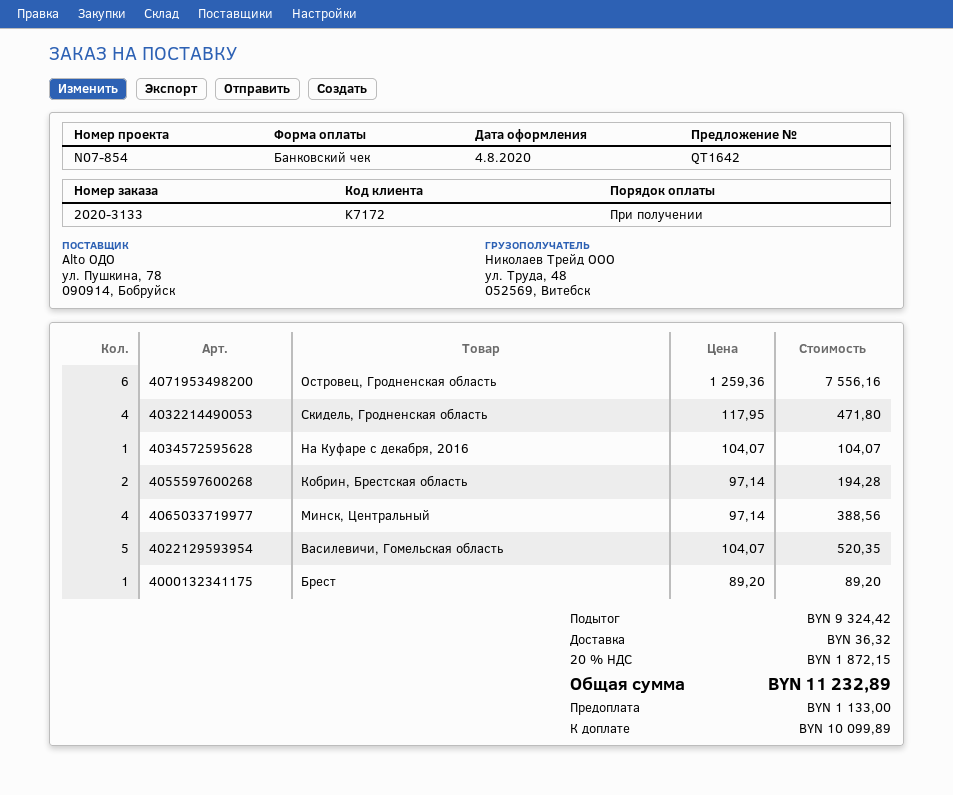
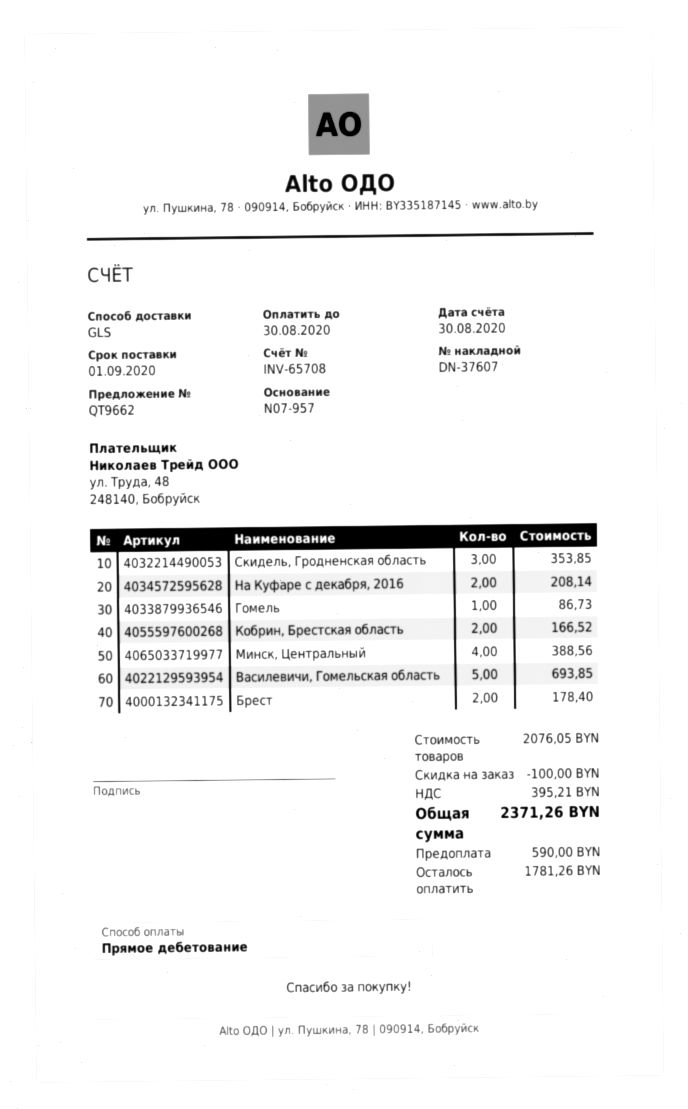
quote number: QT1642 -> QT9662
reference: N07-854 -> N07-957
payment method: cheque -> direct debit
Островец, Гродненская область: 6 for 7556.16 -> none
Скидель, Гродненская область: 4 for 471.80 -> 3 for 353.85
На Куфаре с декабря, 2016: 1 for 104.07 -> 2 for 208.14
Кобрин, Брестская область: 2 for 194.28 -> 2 for 166.52
Василевичи, Гомельская область: 5 for 520.35 -> 5 for 693.85
Брест: 1 for 89.20 -> 2 for 178.40
Гомель: none -> 1 for 86.73
subtotal: 9324.42 -> 2076.05
discount: none -> 100.00
shipping: 36.32 -> none
tax: 1872.15 -> 395.21
total: 11232.89 -> 2371.26
deposit: 1133.00 -> 590.00
balance: 10099.89 -> 1781.26

